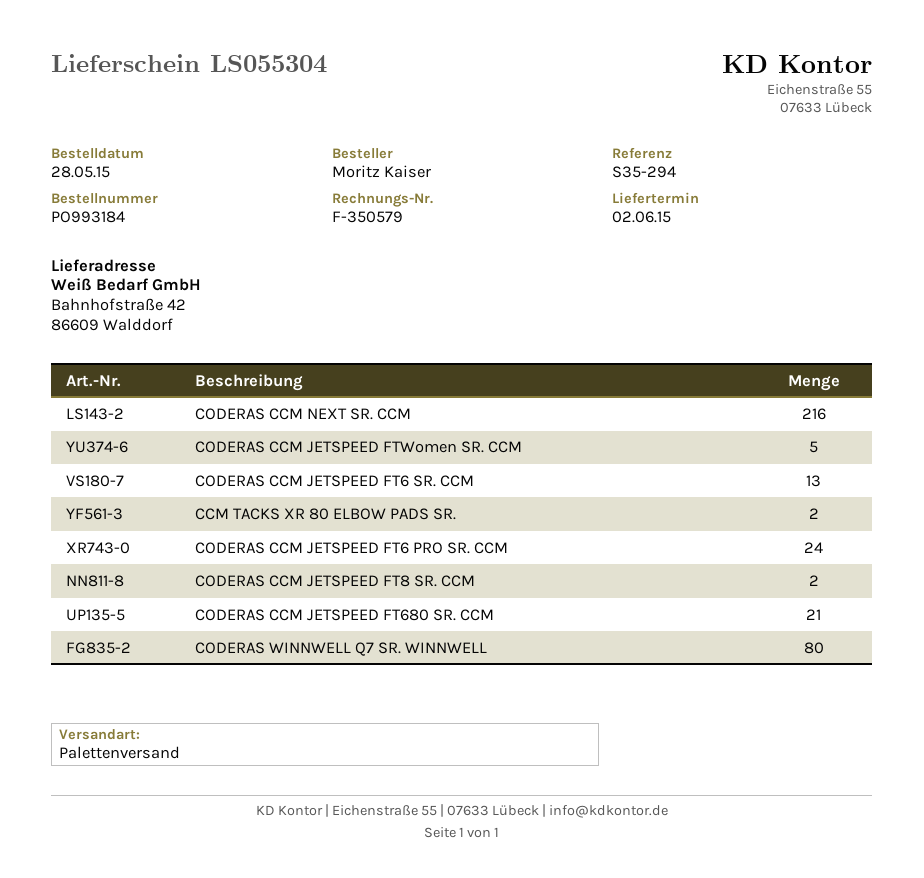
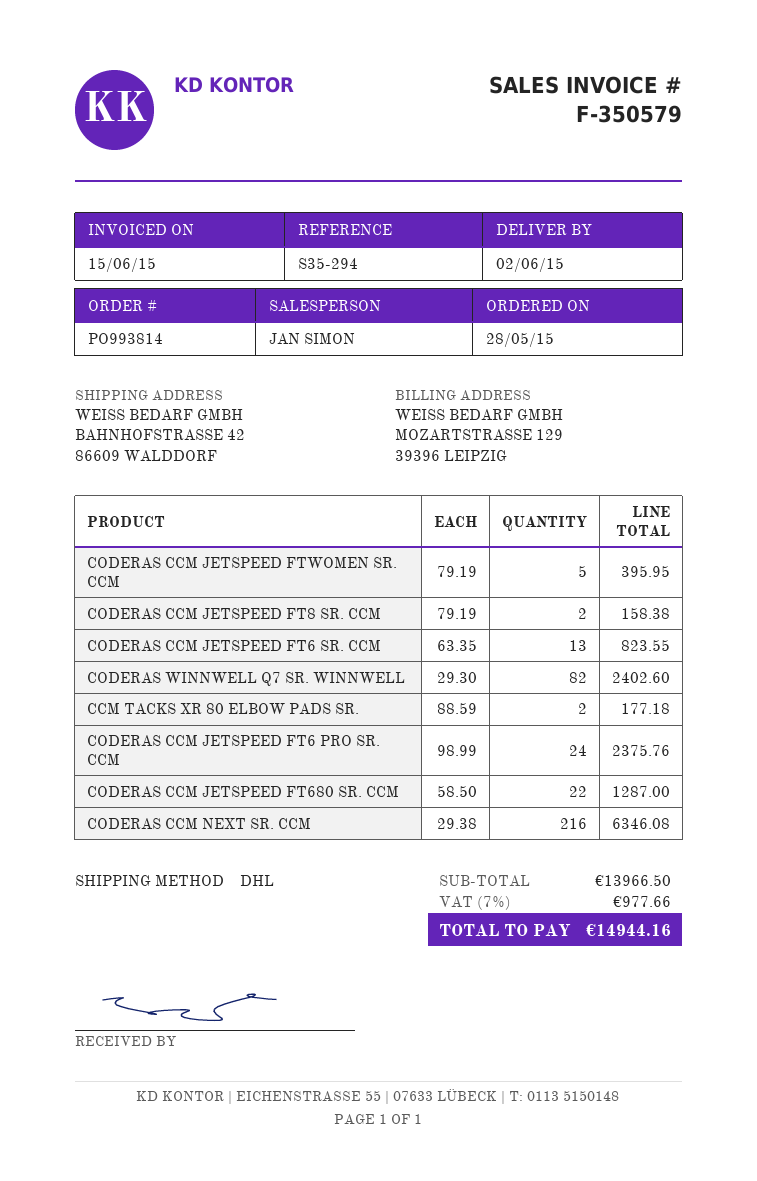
order number: PO993184 -> PO993814
shipping method: pallet freight -> DHL
CODERAS CCM JETSPEED FT680 SR. CCM: 21 -> 22
CODERAS WINNWELL Q7 SR. WINNWELL: 80 -> 82

